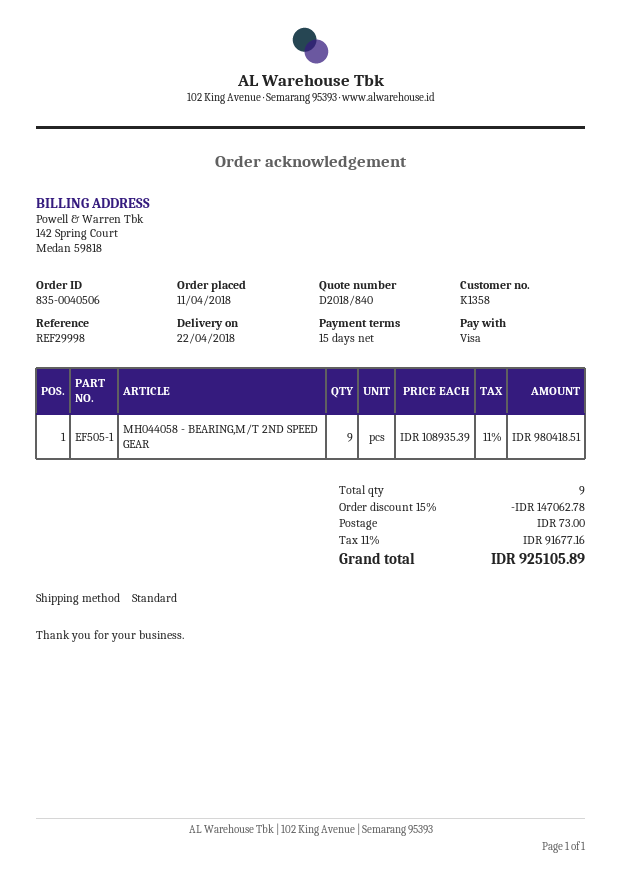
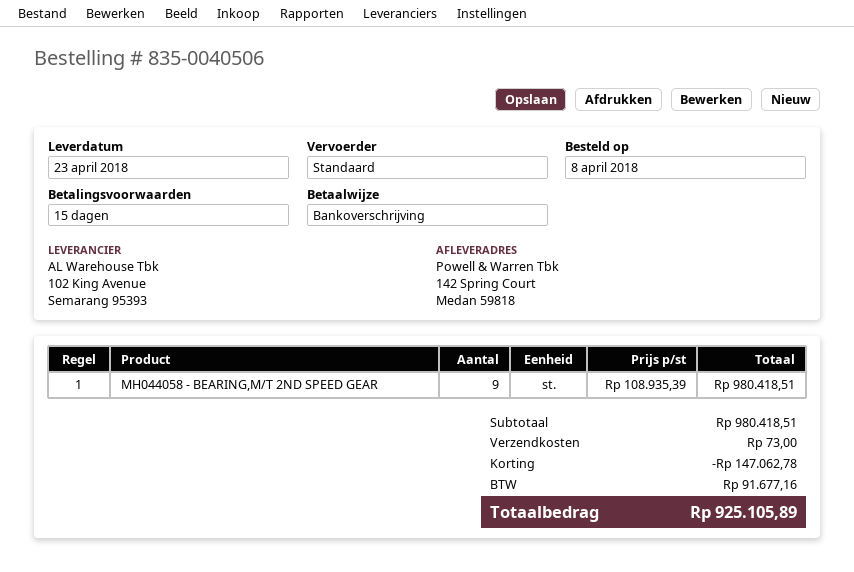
order date: 2018-04-11 -> 2018-04-08
delivery date: 2018-04-22 -> 2018-04-23
payment method: Visa -> bank transfer

